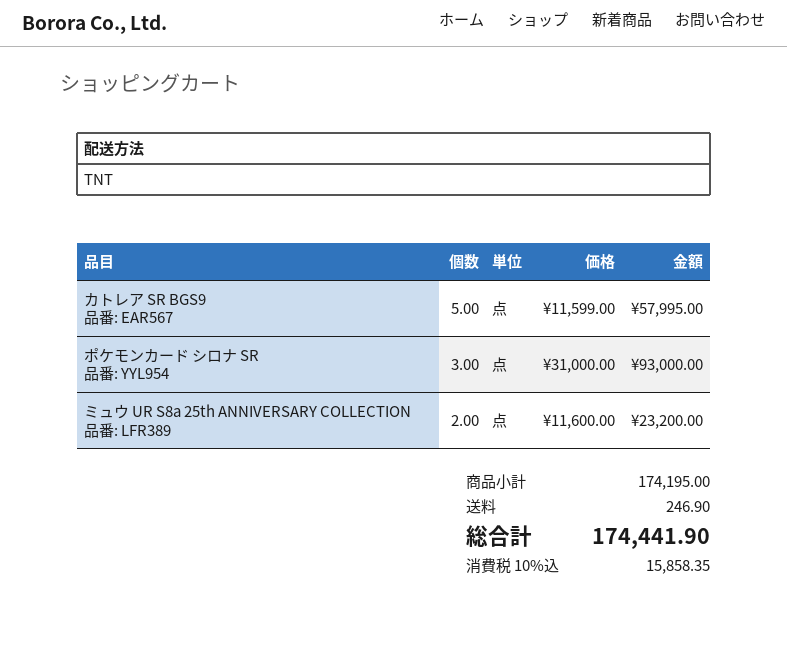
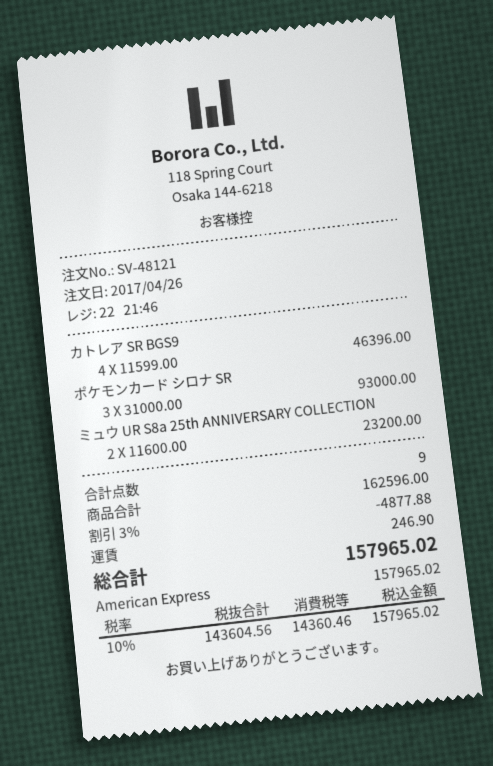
カトレア SR BGS9: 5 x 11599.00 = 57995.00 -> 4 x 11599.00 = 46396.00
subtotal: 174195.00 -> 162596.00
discount: none -> 3% = 4877.88
tax: 10% = 15858.35 -> 10% = 14360.46
total: 174441.90 -> 157965.02

